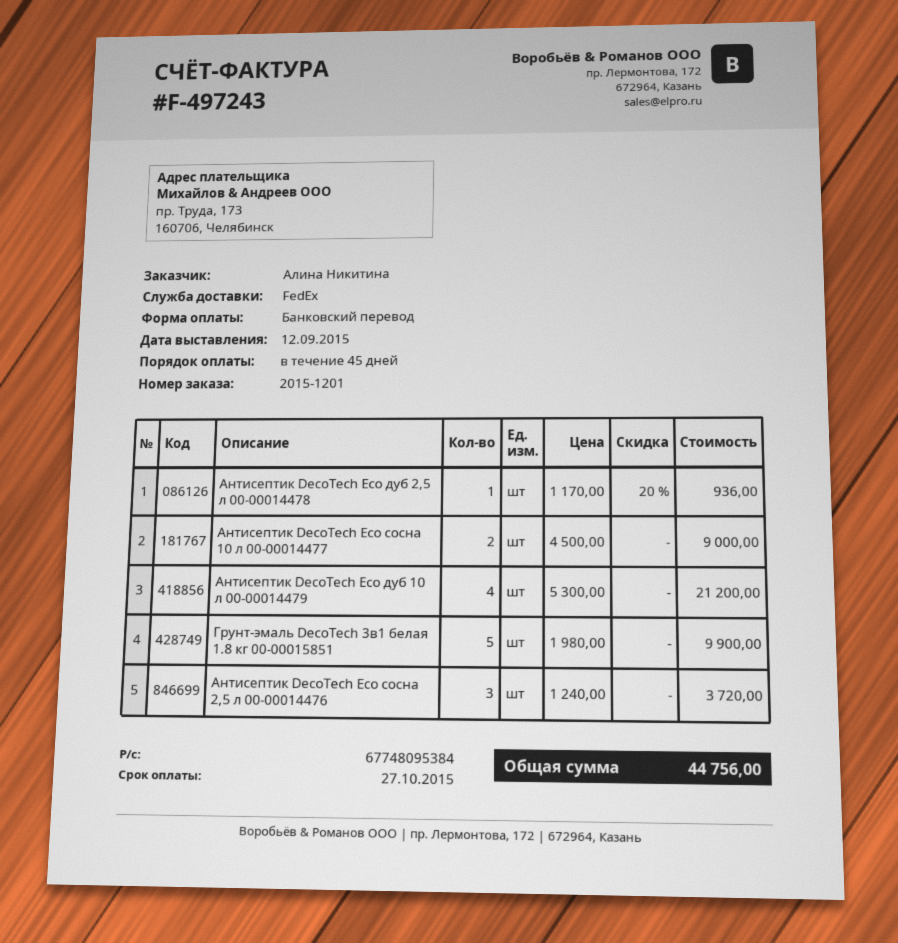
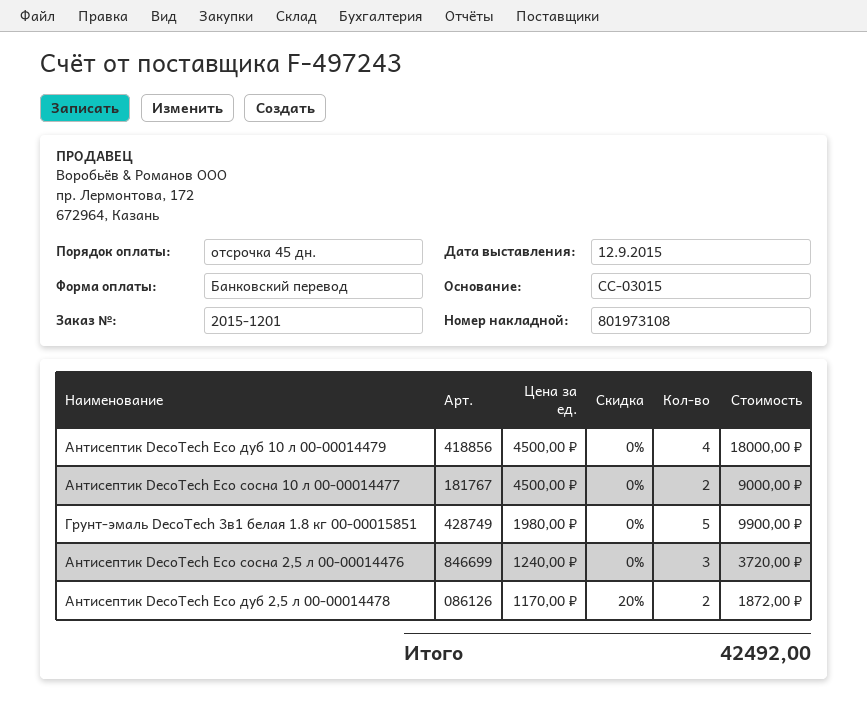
Антисептик DecoTech Eco дуб 2,5 л 00-00014478: 1 x 1170.00 - 20% = 936.00 -> 2 x 1170.00 - 20% = 1872.00
Антисептик DecoTech Eco дуб 10 л 00-00014479: 4 x 5300.00 = 21200.00 -> 4 x 4500.00 = 18000.00
total: 44756.00 -> 42492.00

